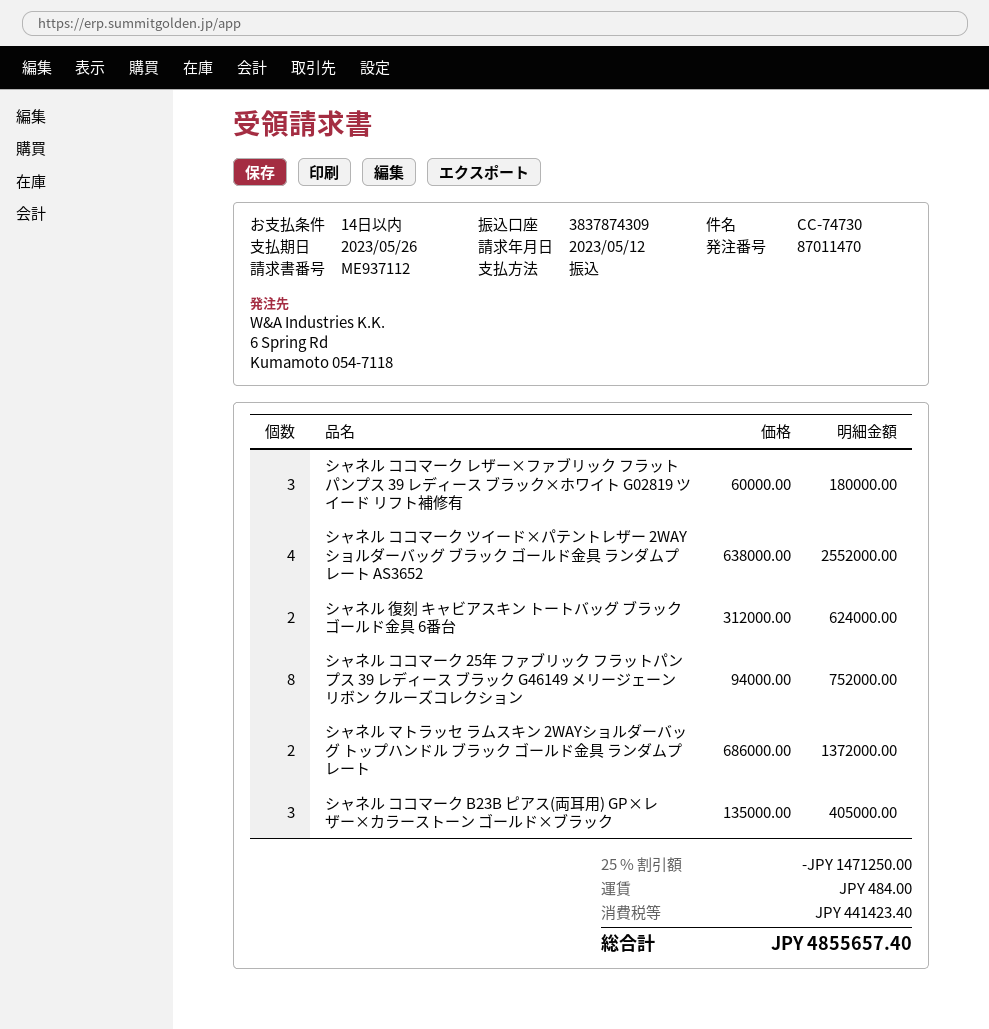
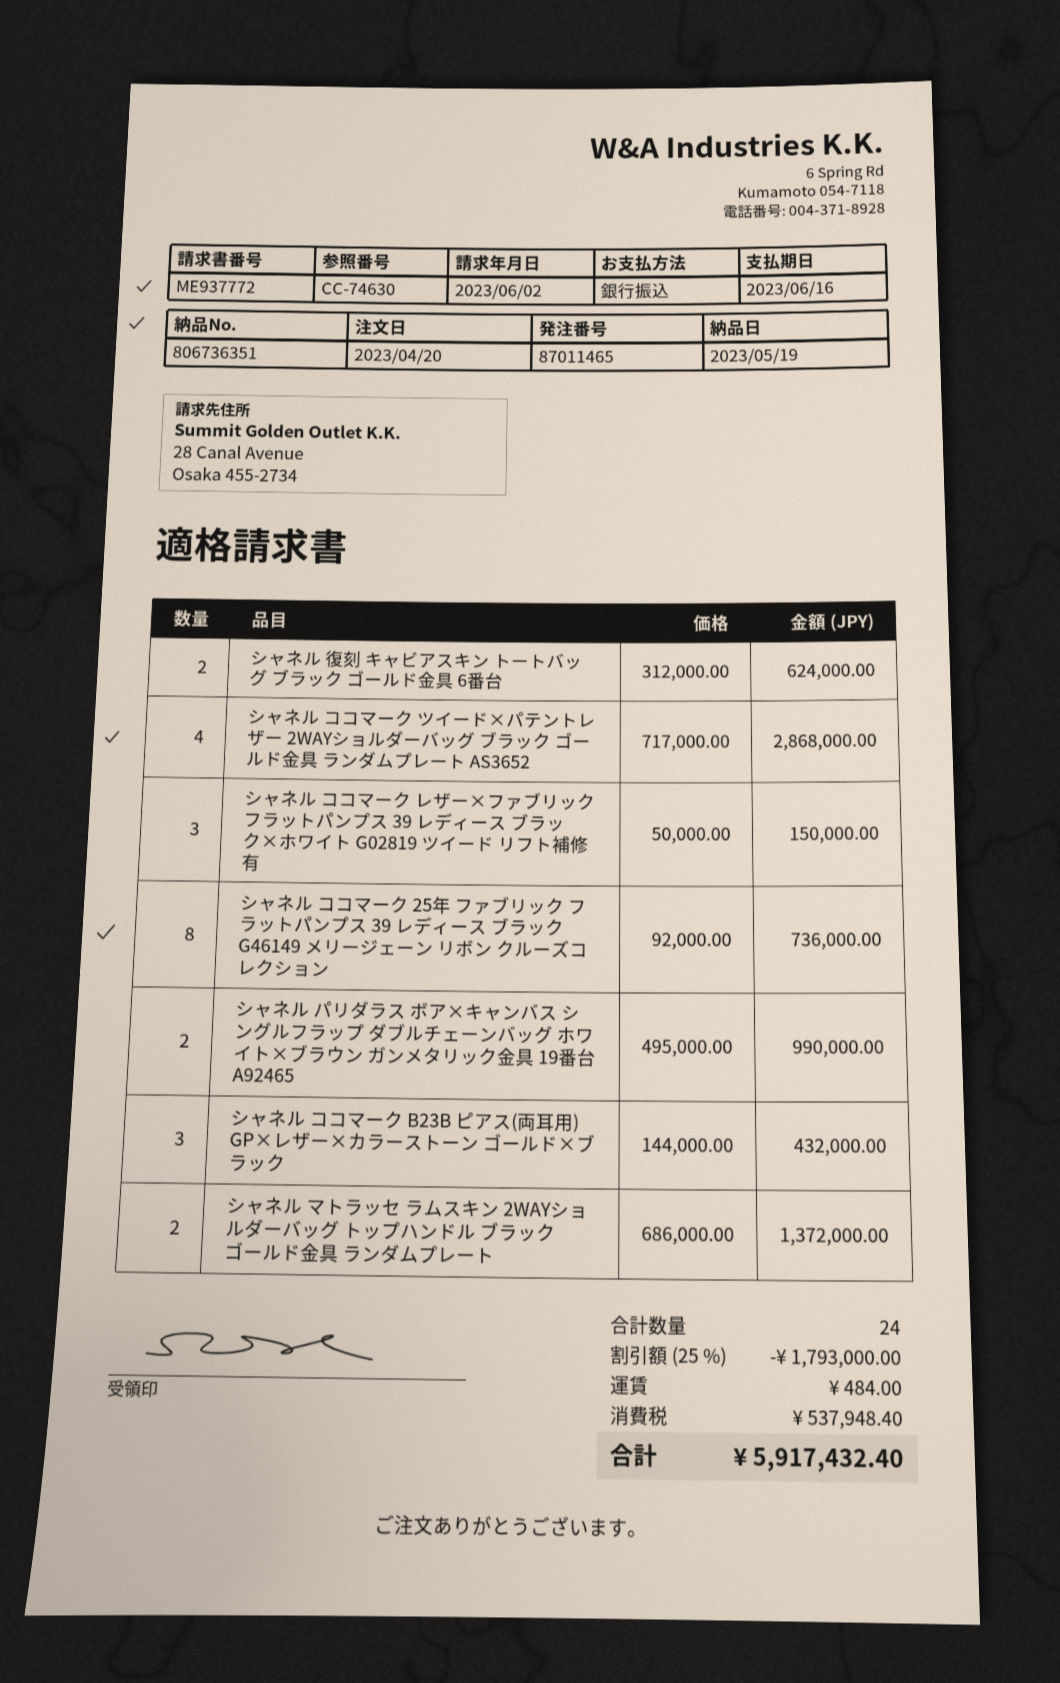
order number: 87011470 -> 87011465
invoice number: ME937112 -> ME937772
invoice date: 2023-05-12 -> 2023-06-02
due date: 2023-05-26 -> 2023-06-16
reference: CC-74730 -> CC-74630
シャネル ココマーク レザー×ファブリック フラットパンプス 39 レディース ブラック×ホワイト G02819 ツイード リフト補修有: 3 x 60000.00 = 180000.00 -> 3 x 50000.00 = 150000.00
シャネル ココマーク ツイード×パテントレザー 2WAYショルダーバッグ ブラック ゴールド金具 ランダムプレート AS3652: 4 x 638000.00 = 2552000.00 -> 4 x 717000.00 = 2868000.00
シャネル ココマーク 25年 ファブリック フラットパンプス 39 レディース ブラック G46149 メリージェーン リボン クルーズコレクション: 8 x 94000.00 = 752000.00 -> 8 x 92000.00 = 736000.00
シャネル ココマーク B23B ピアス(両耳用) GP×レザー×カラーストーン ゴールド×ブラック: 3 x 135000.00 = 405000.00 -> 3 x 144000.00 = 432000.00
シャネル パリダラス ボア×キャンバス シングルフラップ ダブルチェーンバッグ ホワイト×ブラウン ガンメタリック金具 19番台 A92465: none -> 2 x 495000.00 = 990000.00
discount: 25% = 1471250.00 -> 25% = 1793000.00
tax: 441423.40 -> 537948.40
total: 4855657.40 -> 5917432.40

